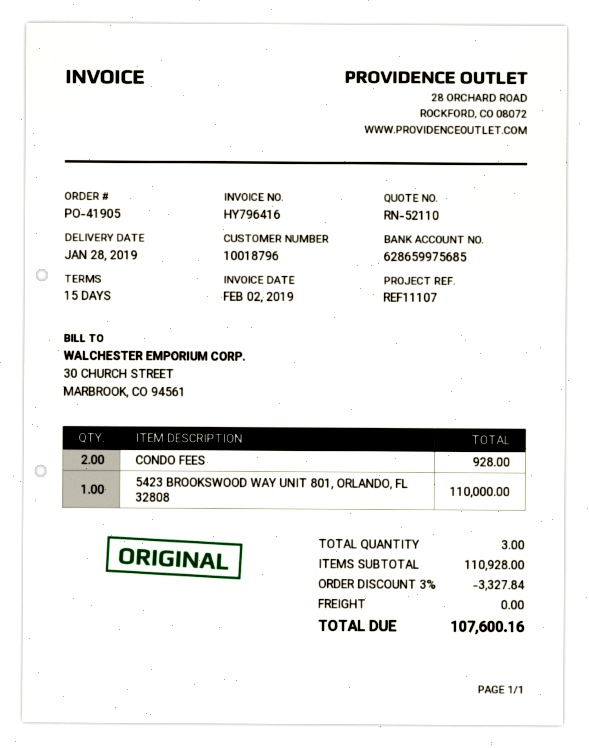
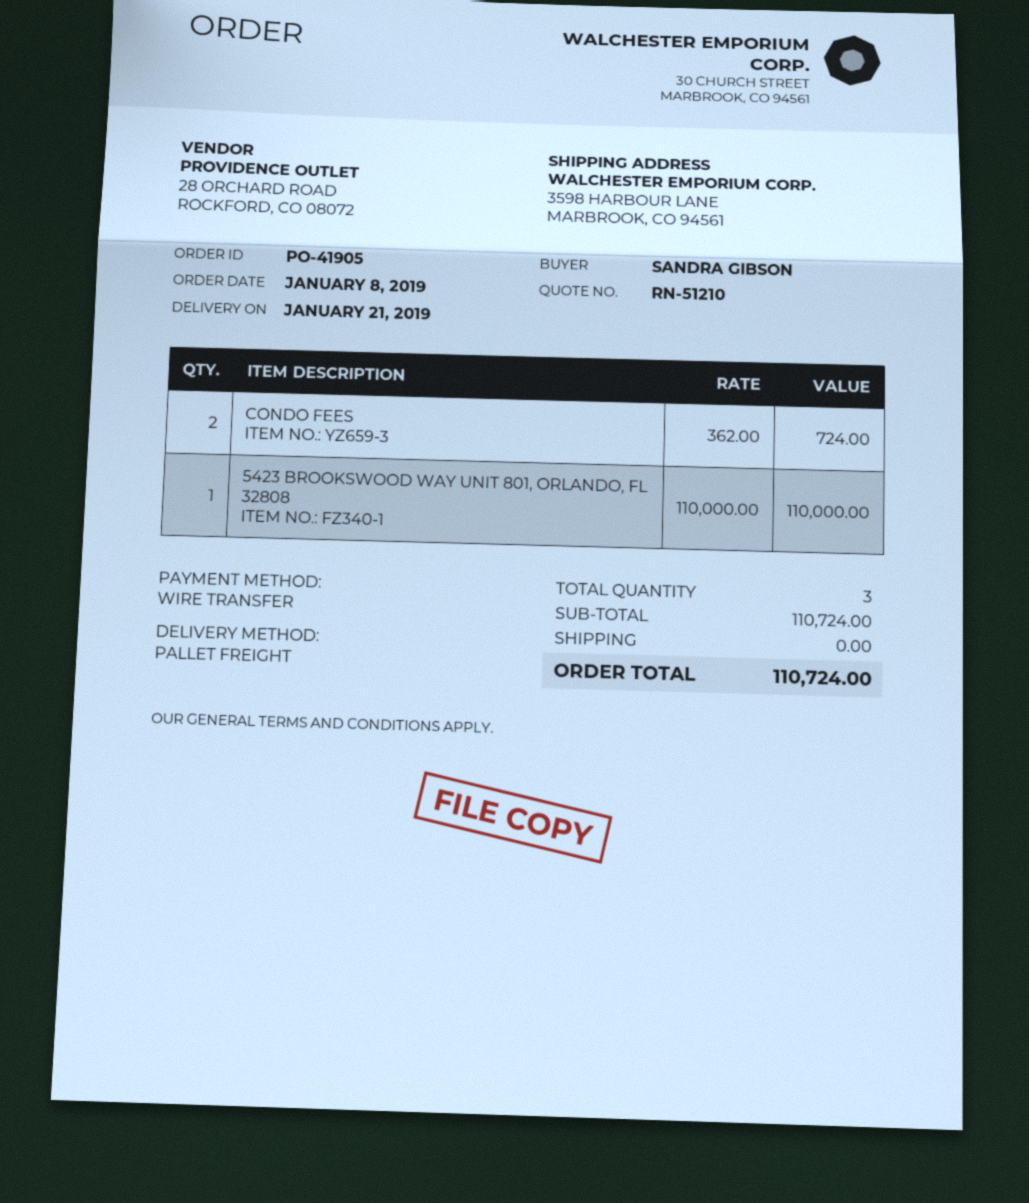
quote number: RN-52110 -> RN-51210
delivery date: 2019-01-28 -> 2019-01-21
CONDO FEES: 2 for 928.00 -> 2 for 724.00
subtotal: 110928.00 -> 110724.00
discount: 3% = 3327.84 -> none
total: 107600.16 -> 110724.00

